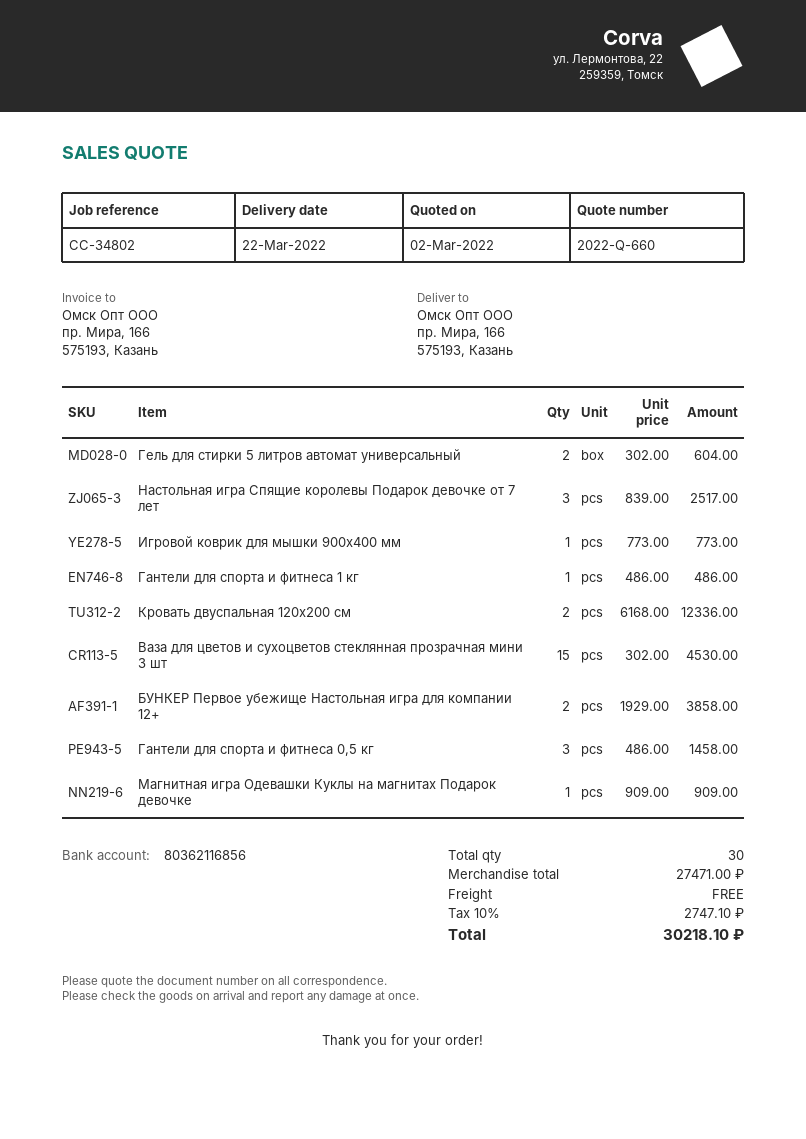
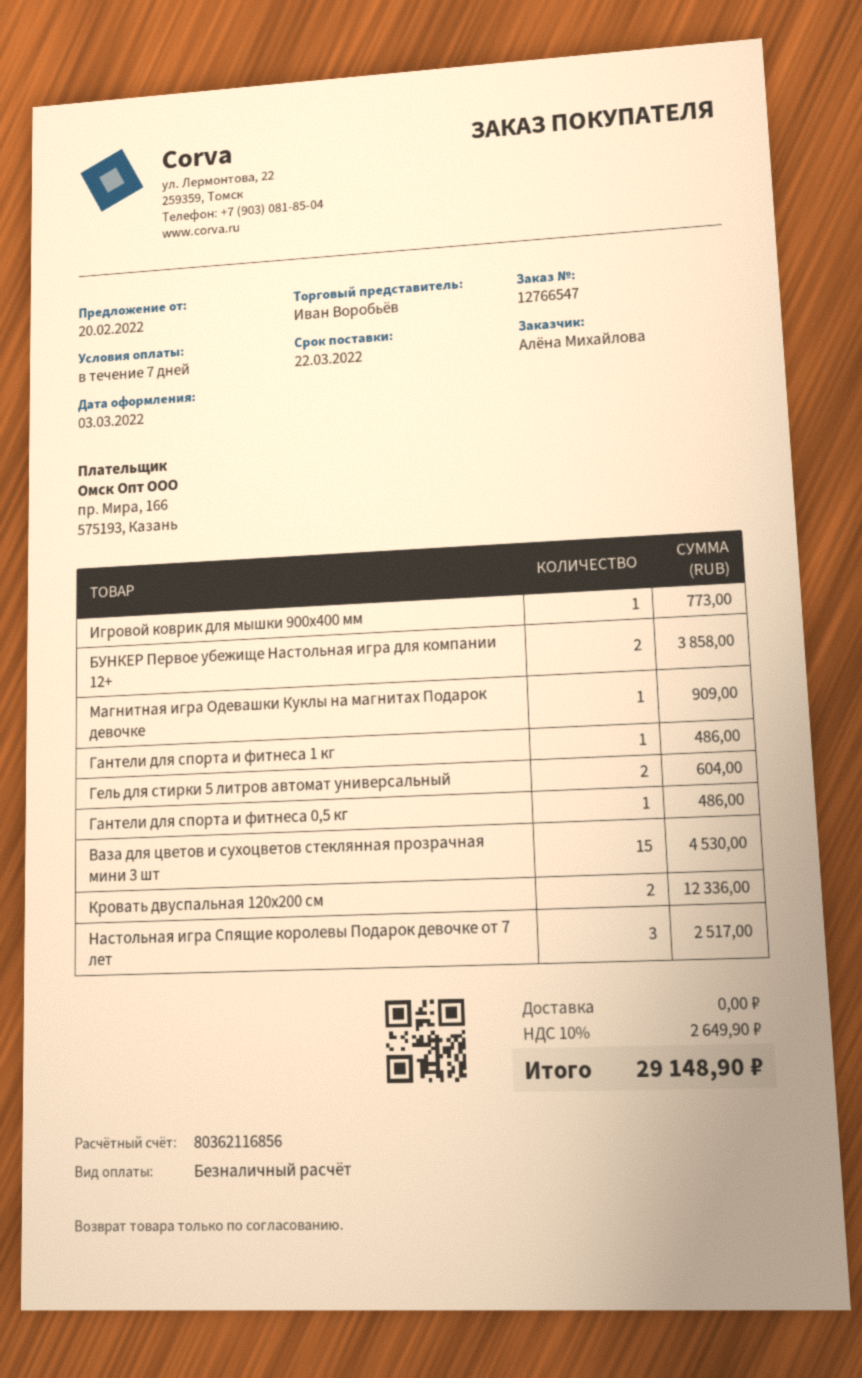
quote date: 2022-03-02 -> 2022-02-20
Гантели для спорта и фитнеса 0,5 кг: 3 for 1458.00 -> 1 for 486.00
tax: 10% = 2747.10 -> 10% = 2649.90
total: 30218.10 -> 29148.90

